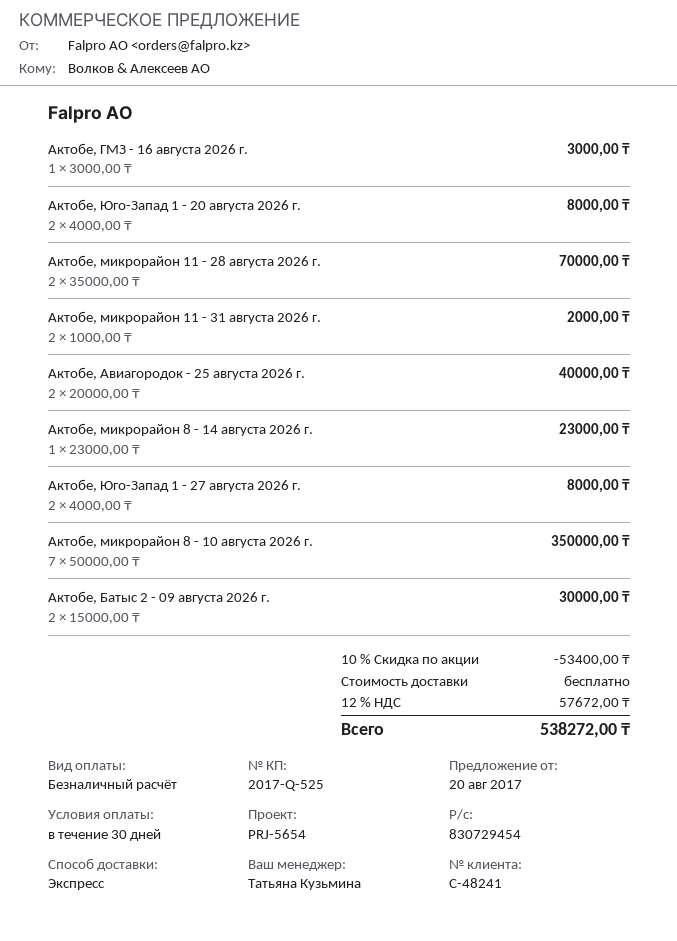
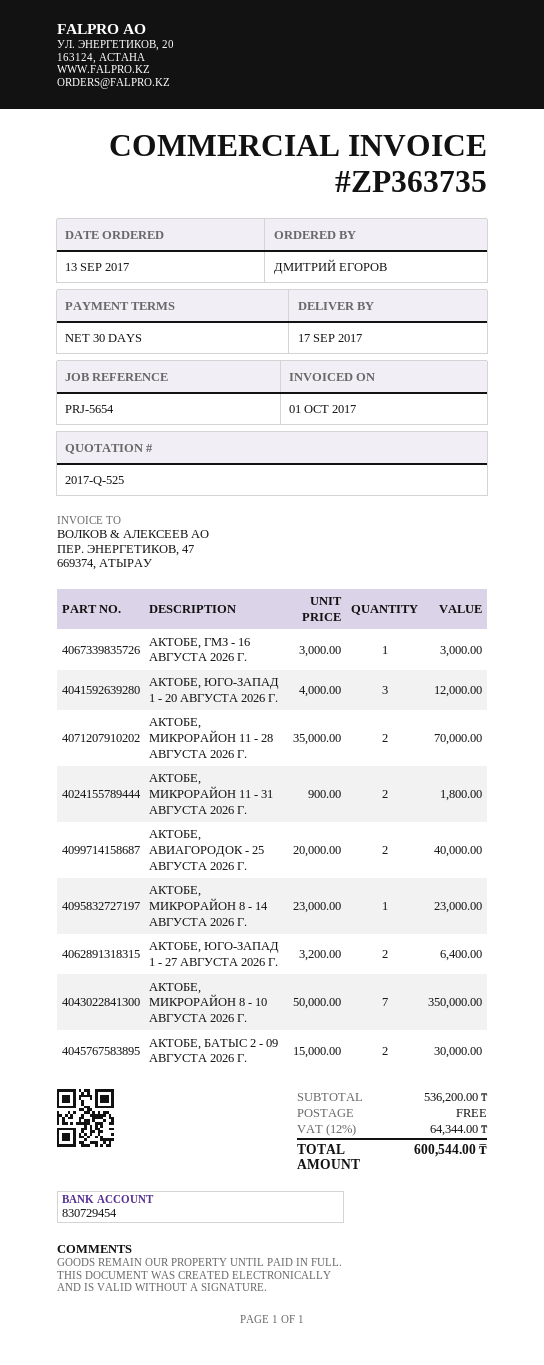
Актобе, Юго-Запад 1 - 20 августа 2026 г.: 2 x 4000.00 = 8000.00 -> 3 x 4000.00 = 12000.00
Актобе, микрорайон 11 - 31 августа 2026 г.: 2 x 1000.00 = 2000.00 -> 2 x 900.00 = 1800.00
Актобе, Юго-Запад 1 - 27 августа 2026 г.: 2 x 4000.00 = 8000.00 -> 2 x 3200.00 = 6400.00
discount: 10% = 53400.00 -> none
tax: 12% = 57672.00 -> 12% = 64344.00
total: 538272.00 -> 600544.00

